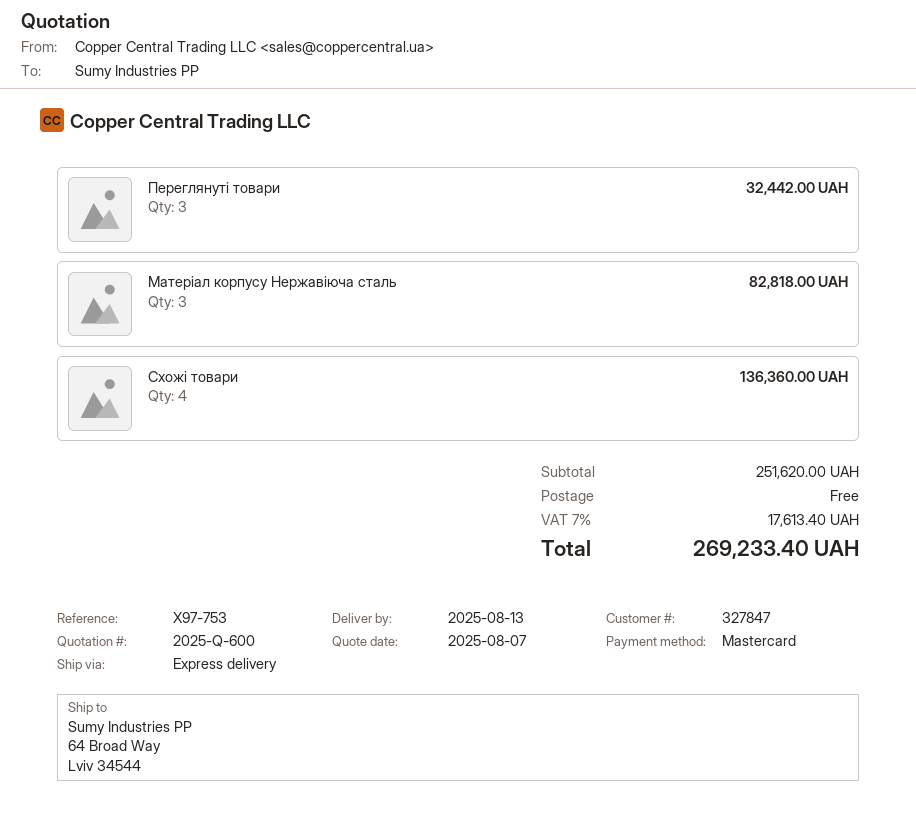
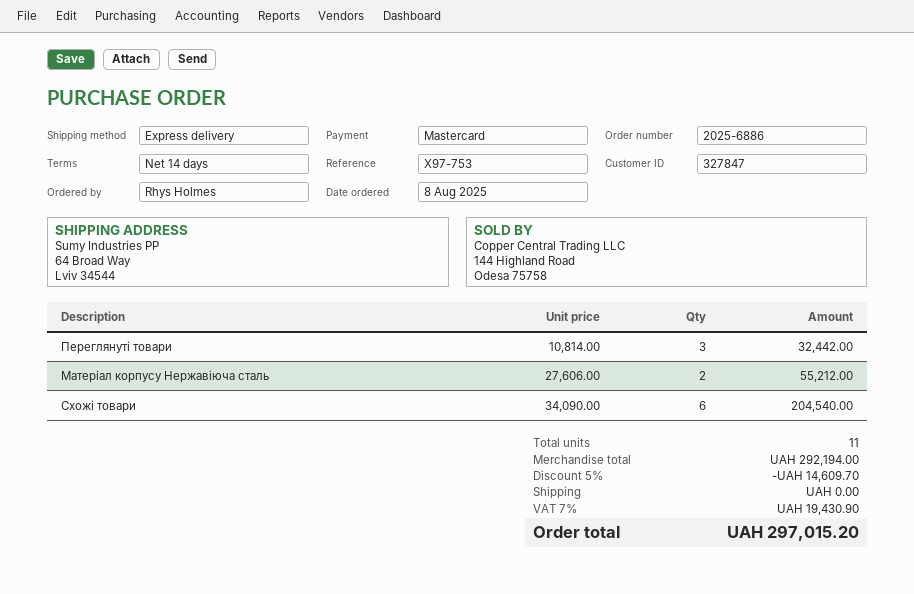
Матеріал корпусу Нержавіюча сталь: 3 for 82818.00 -> 2 for 55212.00
Схожі товари: 4 for 136360.00 -> 6 for 204540.00
subtotal: 251620.00 -> 292194.00
discount: none -> 5% = 14609.70
tax: 7% = 17613.40 -> 7% = 19430.90
total: 269233.40 -> 297015.20

